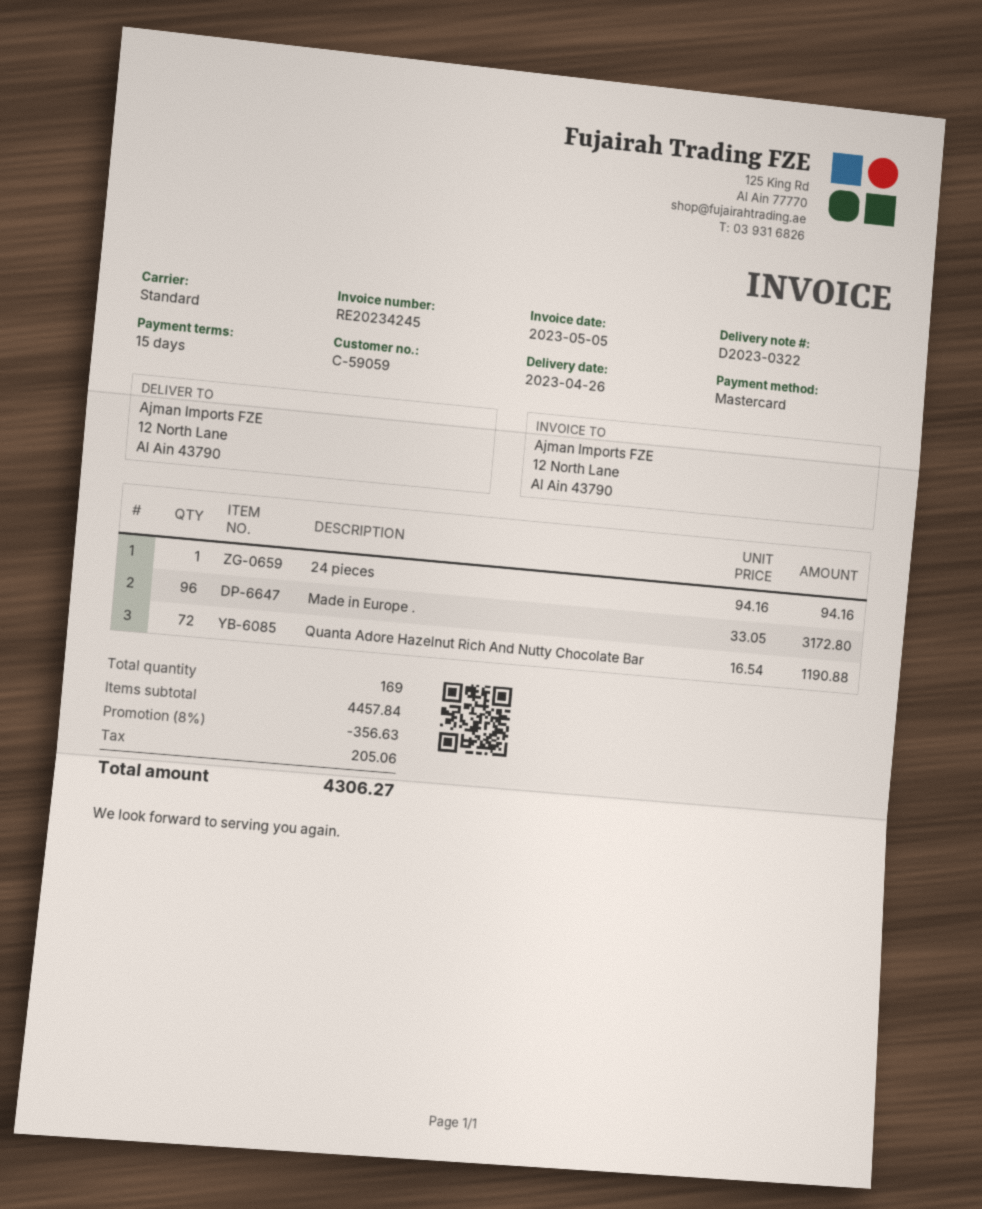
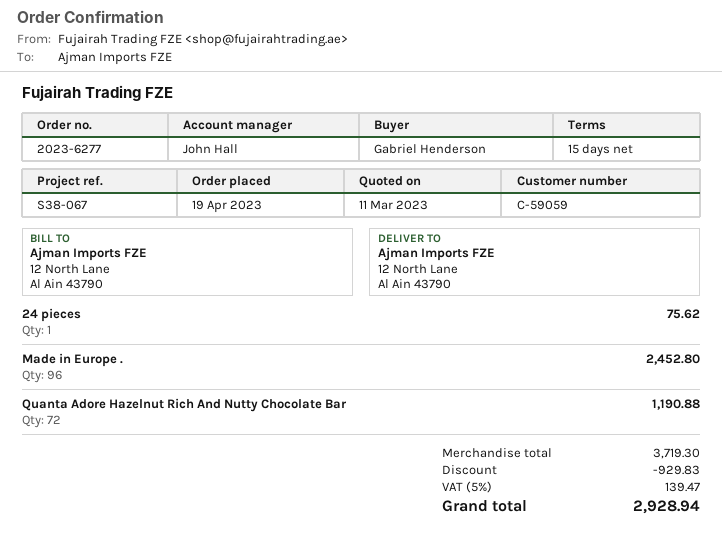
24 pieces: 1 for 94.16 -> 1 for 75.62
Made in Europe .: 96 for 3172.80 -> 96 for 2452.80
subtotal: 4457.84 -> 3719.30
discount: 356.63 -> 929.83
tax: 205.06 -> 139.47
total: 4306.27 -> 2928.94

